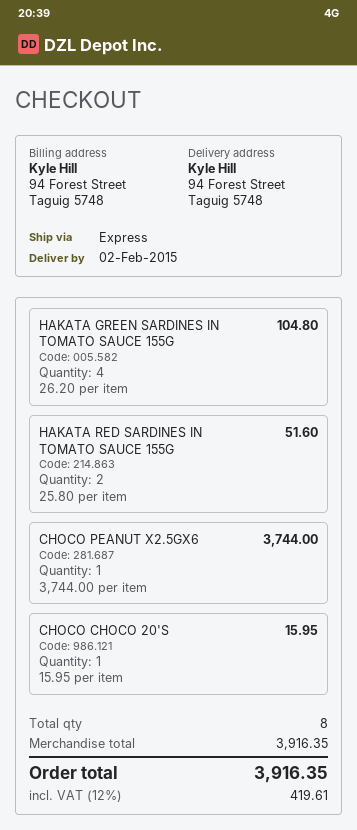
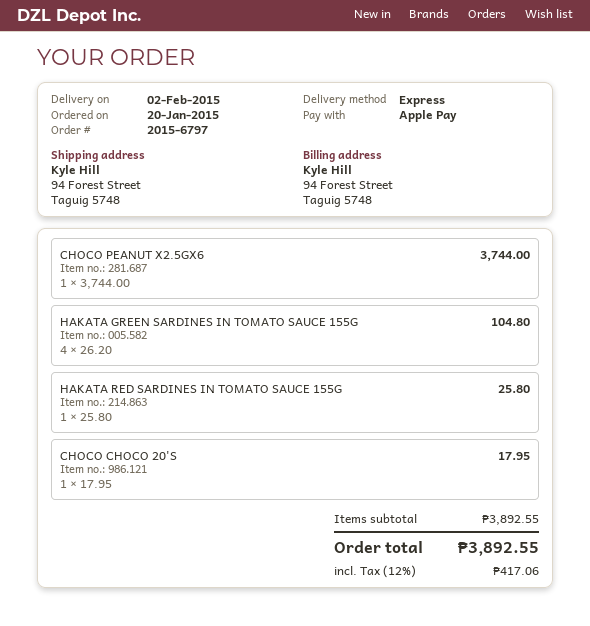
HAKATA RED SARDINES IN TOMATO SAUCE 155G: 2 x 25.80 = 51.60 -> 1 x 25.80 = 25.80
CHOCO CHOCO 20'S: 1 x 15.95 = 15.95 -> 1 x 17.95 = 17.95
subtotal: 3916.35 -> 3892.55
tax: 12% = 419.61 -> 12% = 417.06
total: 3916.35 -> 3892.55

